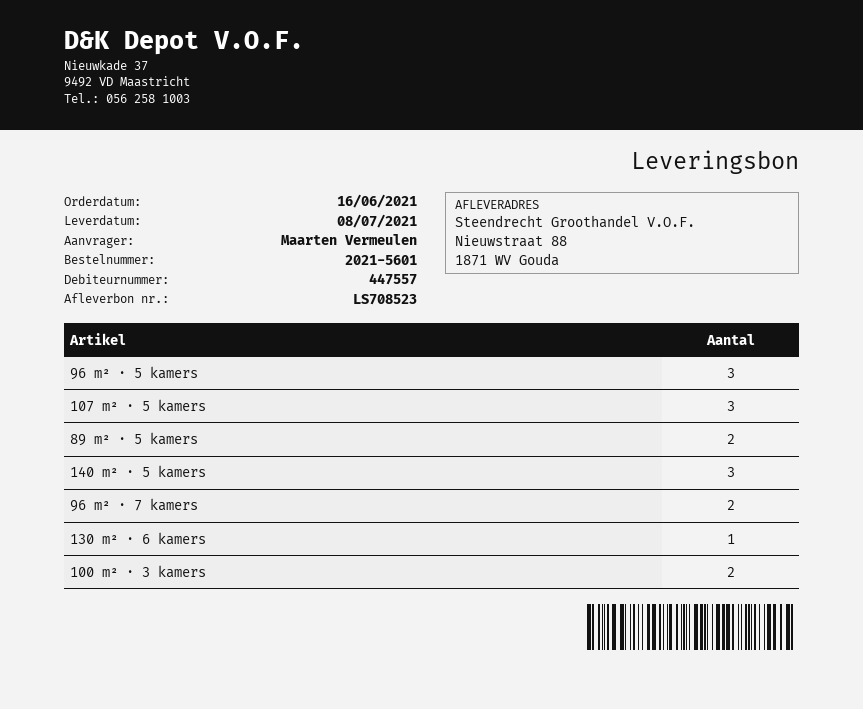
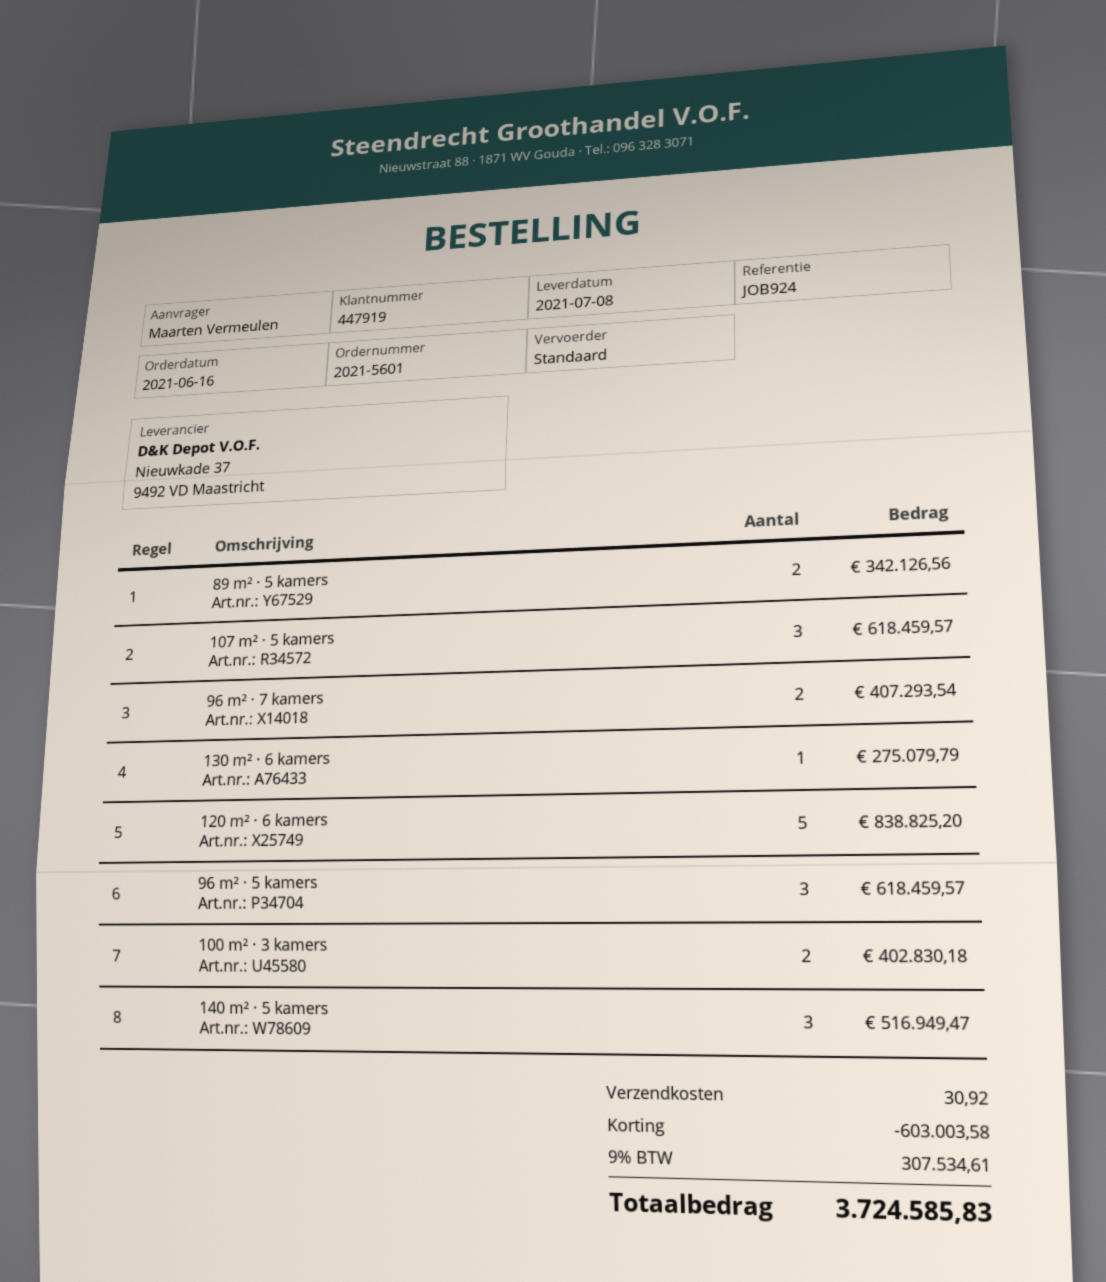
customer number: 447557 -> 447919
120 m² · 6 kamers: none -> 5

